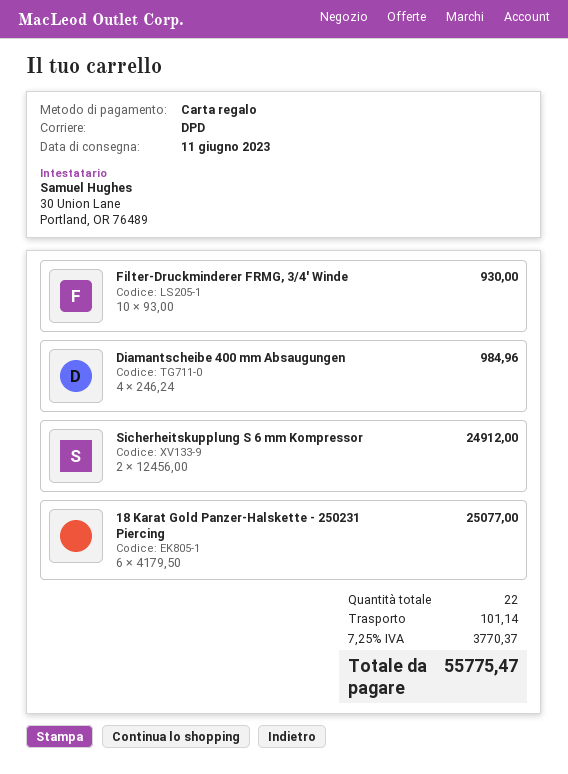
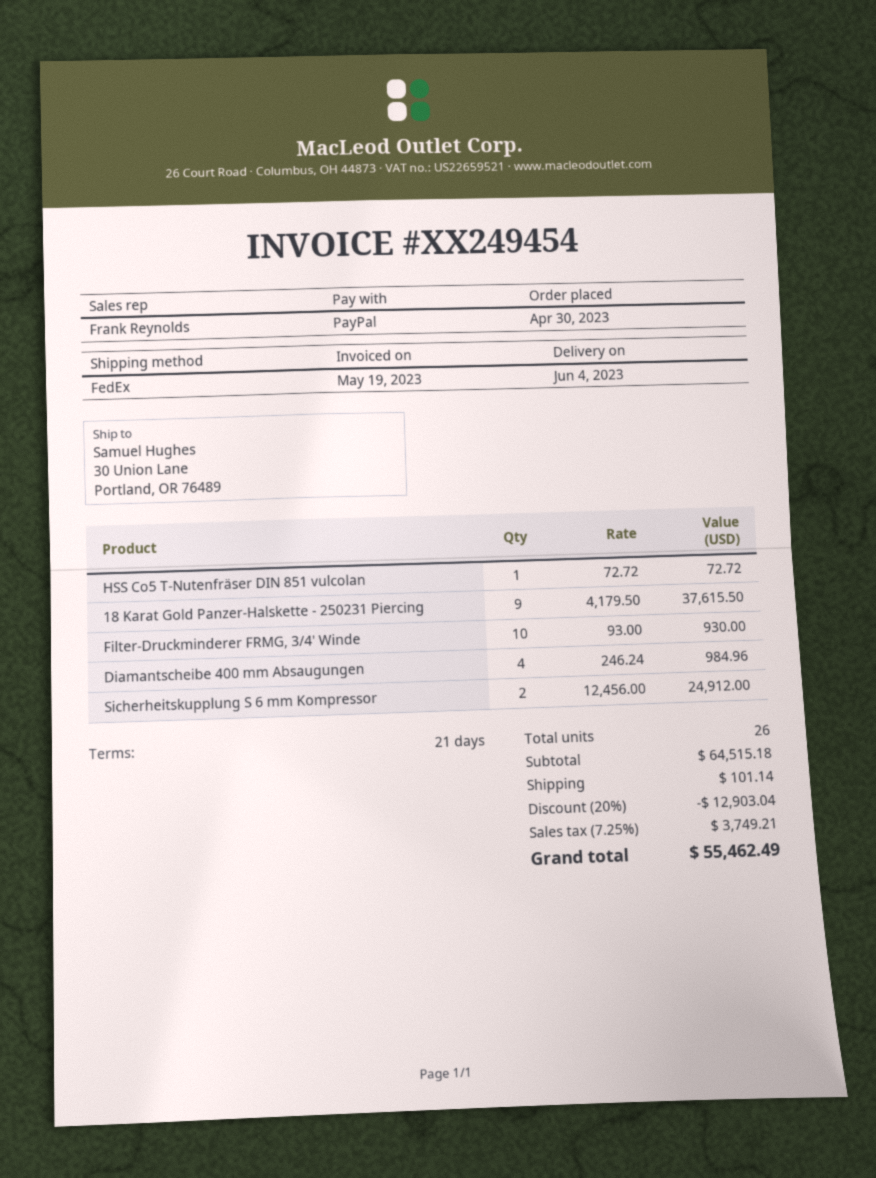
delivery date: 2023-06-11 -> 2023-06-04
payment method: gift card -> PayPal
shipping method: DPD -> FedEx
18 Karat Gold Panzer-Halskette - 250231 Piercing: 6 x 4179.50 = 25077.00 -> 9 x 4179.50 = 37615.50
HSS Co5 T-Nutenfräser DIN 851 vulcolan: none -> 1 x 72.72 = 72.72
total quantity: 22 -> 26
discount: none -> 20% = 12903.04
tax: 7.25% = 3770.37 -> 7.25% = 3749.21
total: 55775.47 -> 55462.49

